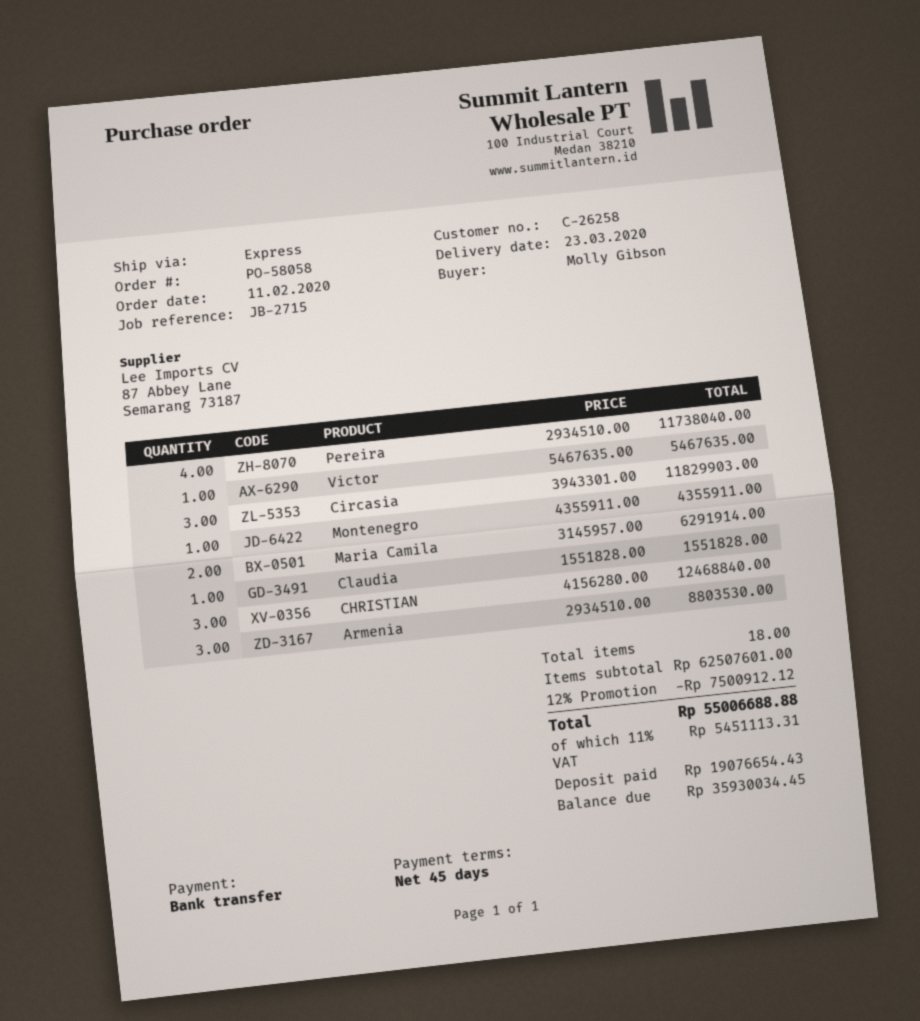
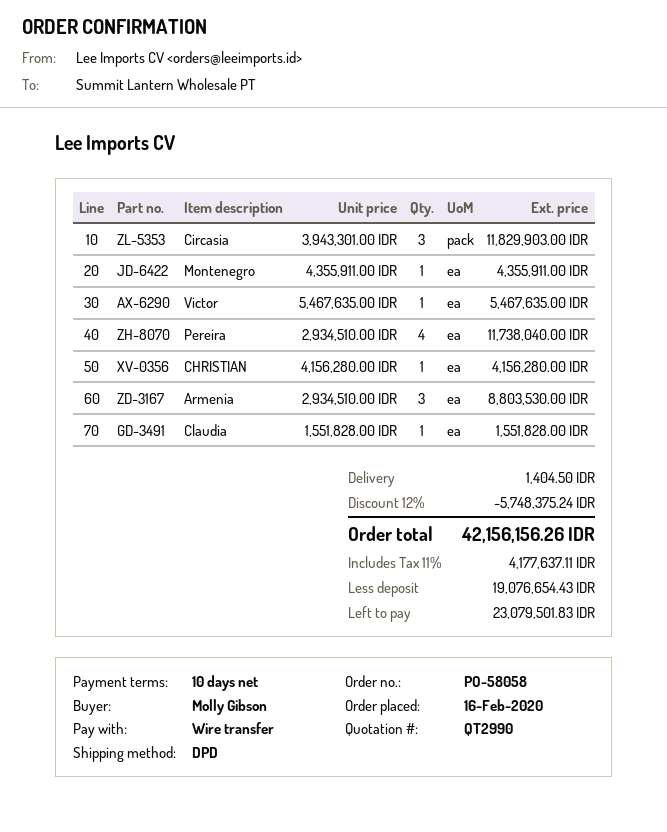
order date: 2020-02-11 -> 2020-02-16
payment terms: 45 days -> 10 days
shipping method: express -> DPD
Maria Camila: 2 x 3145957.00 = 6291914.00 -> none
CHRISTIAN: 3 x 4156280.00 = 12468840.00 -> 1 x 4156280.00 = 4156280.00
discount: 12% = 7500912.12 -> 12% = 5748375.24
shipping: none -> 1404.50
tax: 11% = 5451113.31 -> 11% = 4177637.11
total: 55006688.88 -> 42156156.26
balance: 35930034.45 -> 23079501.83

